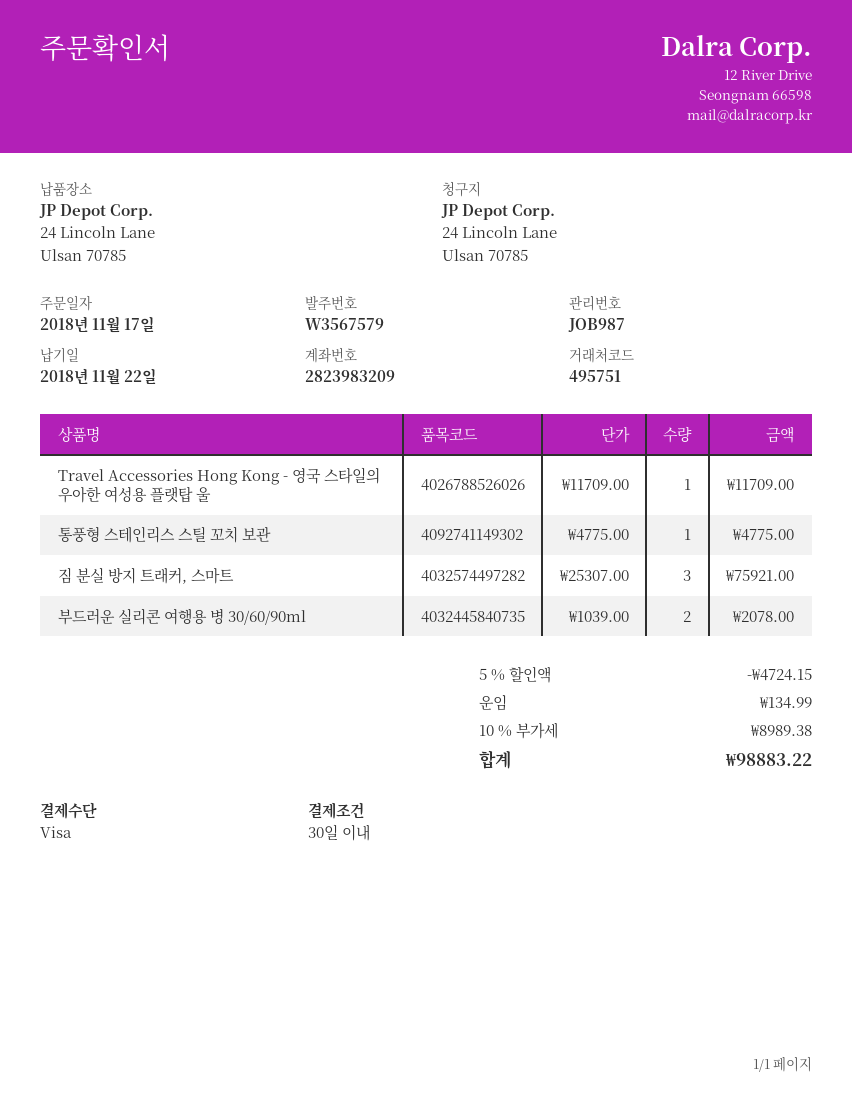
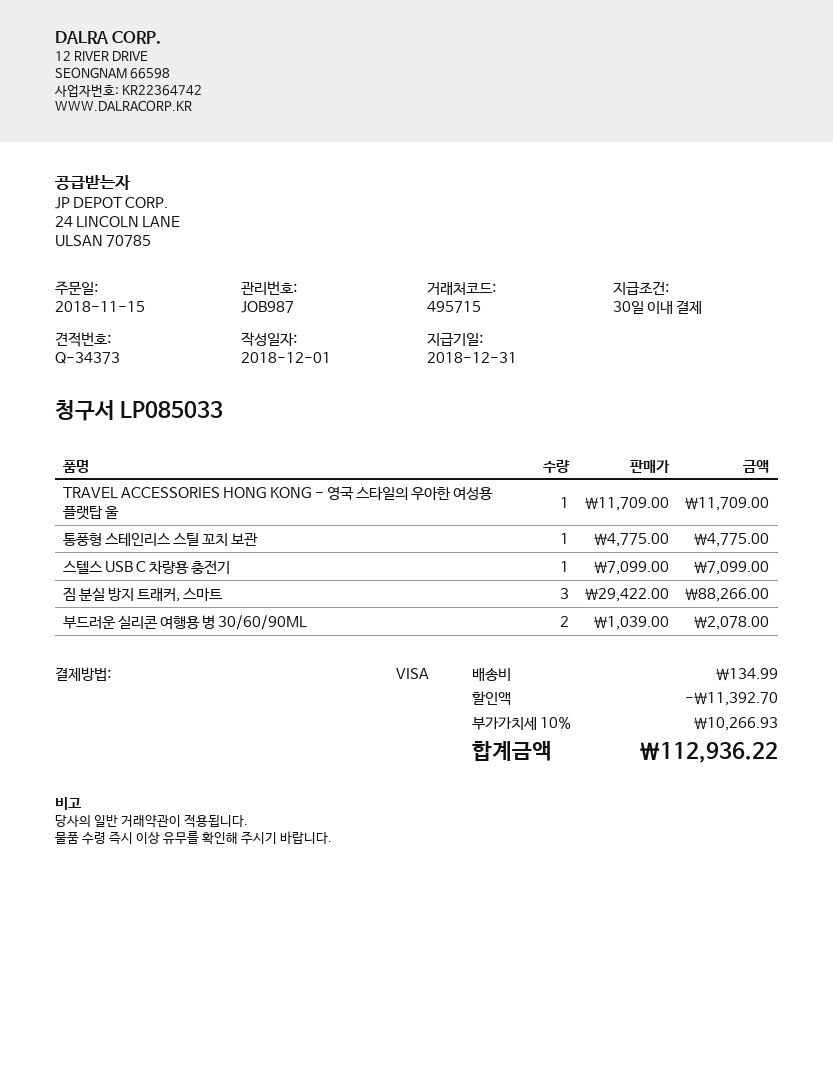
order date: 2018-11-17 -> 2018-11-15
customer number: 495751 -> 495715
짐 분실 방지 트래커, 스마트: 3 x 25307.00 = 75921.00 -> 3 x 29422.00 = 88266.00
스텔스 USB C 차량용 충전기: none -> 1 x 7099.00 = 7099.00
discount: 4724.15 -> 11392.70
tax: 10% = 8989.38 -> 10% = 10266.93
total: 98883.22 -> 112936.22

